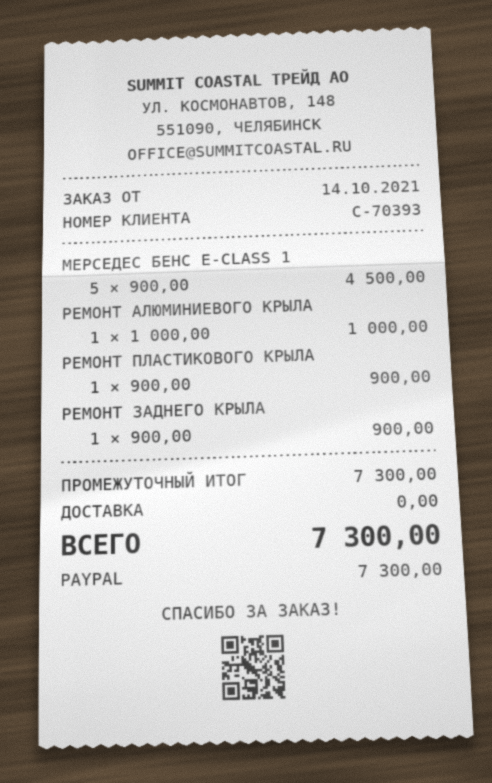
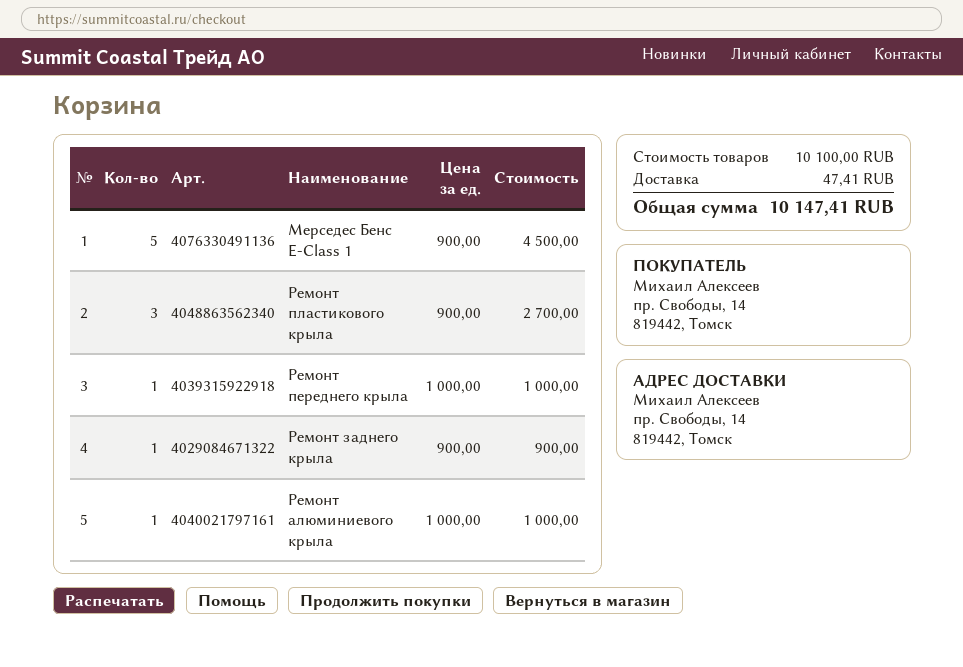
РЕМОНТ ПЛАСТИКОВОГО КРЫЛА: 1 x 900.00 = 900.00 -> 3 x 900.00 = 2700.00
Ремонт переднего крыла: none -> 1 x 1000.00 = 1000.00
subtotal: 7300.00 -> 10100.00
shipping: 0.00 -> 47.41
total: 7300.00 -> 10147.41

